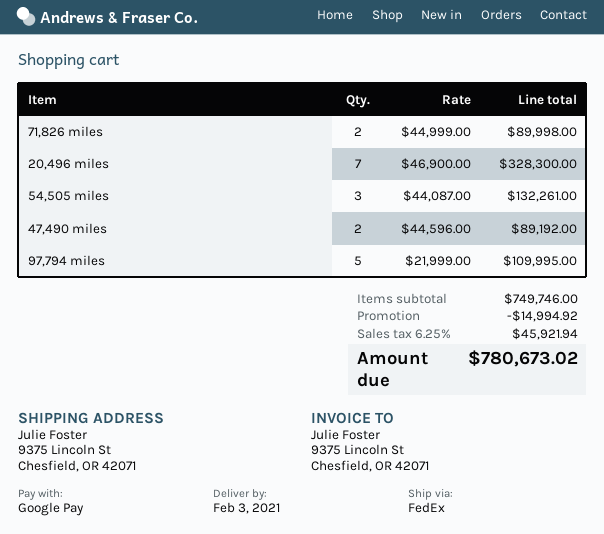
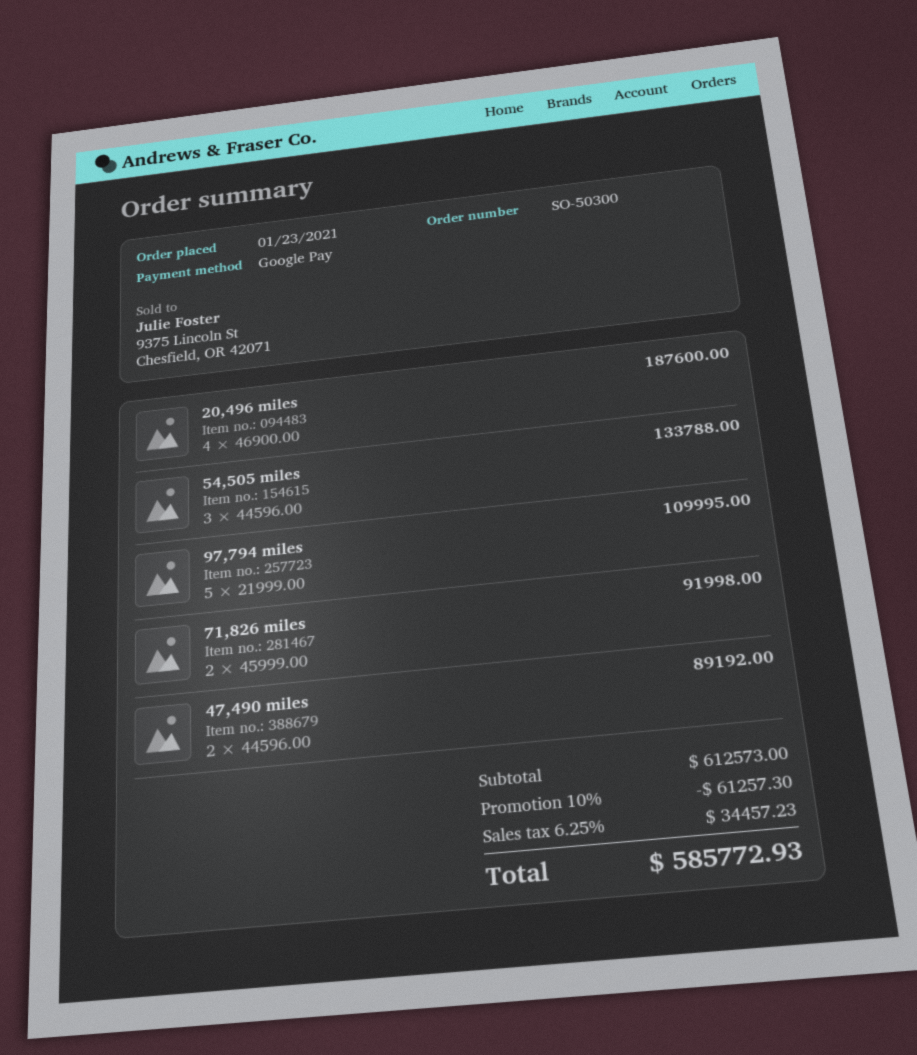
71,826 miles: 2 x 44999.00 = 89998.00 -> 2 x 45999.00 = 91998.00
20,496 miles: 7 x 46900.00 = 328300.00 -> 4 x 46900.00 = 187600.00
54,505 miles: 3 x 44087.00 = 132261.00 -> 3 x 44596.00 = 133788.00
subtotal: 749746.00 -> 612573.00
discount: 14994.92 -> 61257.30
tax: 6.25% = 45921.94 -> 6.25% = 34457.23
total: 780673.02 -> 585772.93

